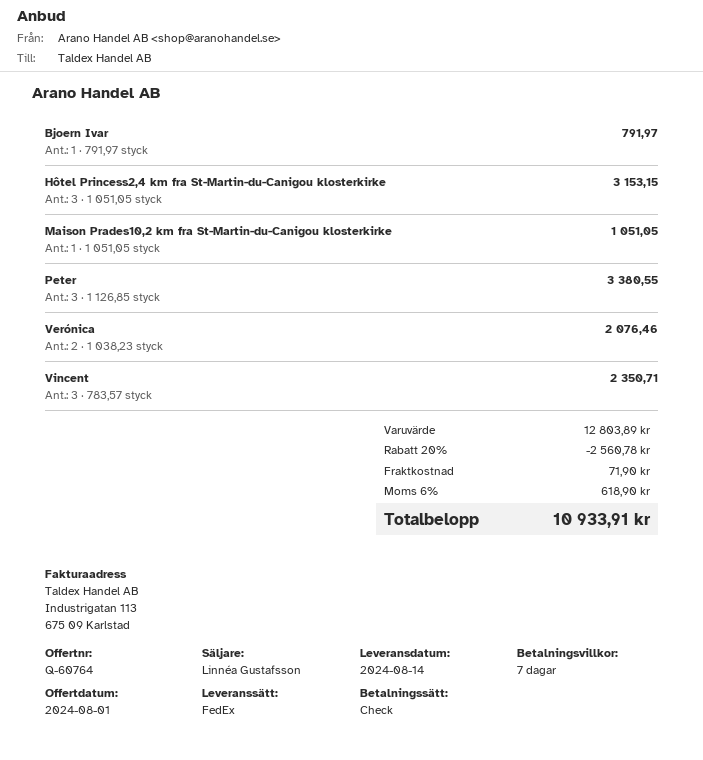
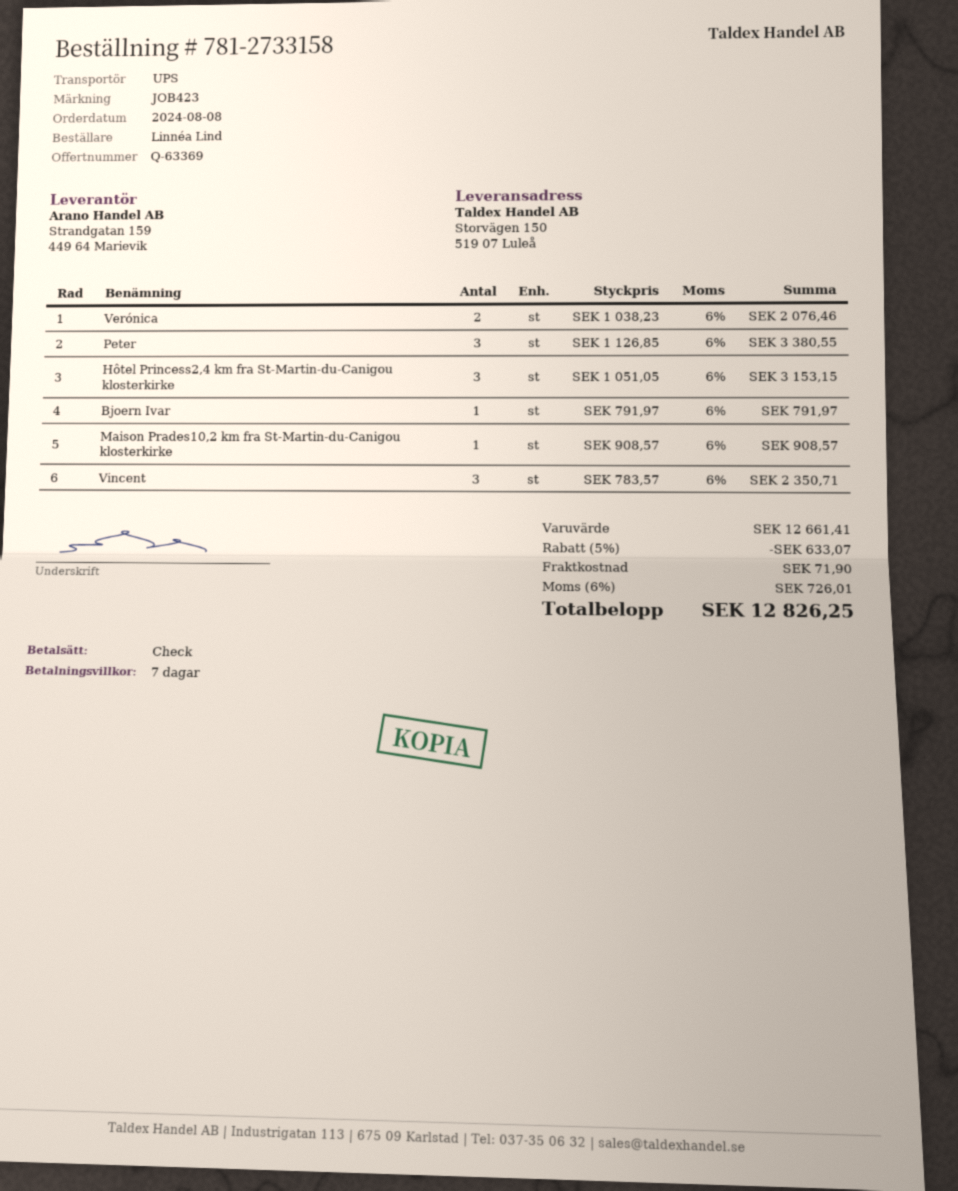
quote number: Q-60764 -> Q-63369
shipping method: FedEx -> UPS
Maison Prades10,2 km fra St-Martin-du-Canigou klosterkirke: 1 x 1051.05 = 1051.05 -> 1 x 908.57 = 908.57
subtotal: 12803.89 -> 12661.41
discount: 20% = 2560.78 -> 5% = 633.07
tax: 6% = 618.90 -> 6% = 726.01
total: 10933.91 -> 12826.25

